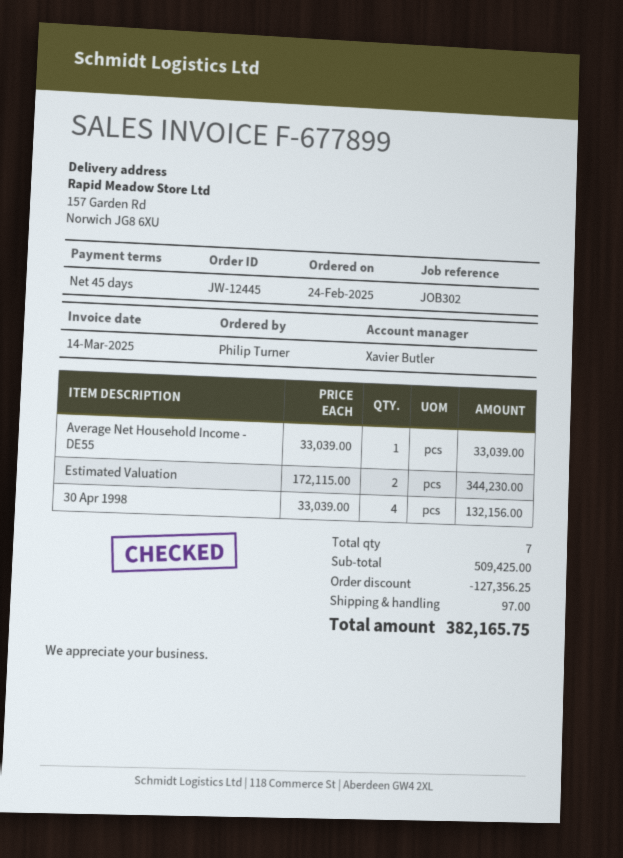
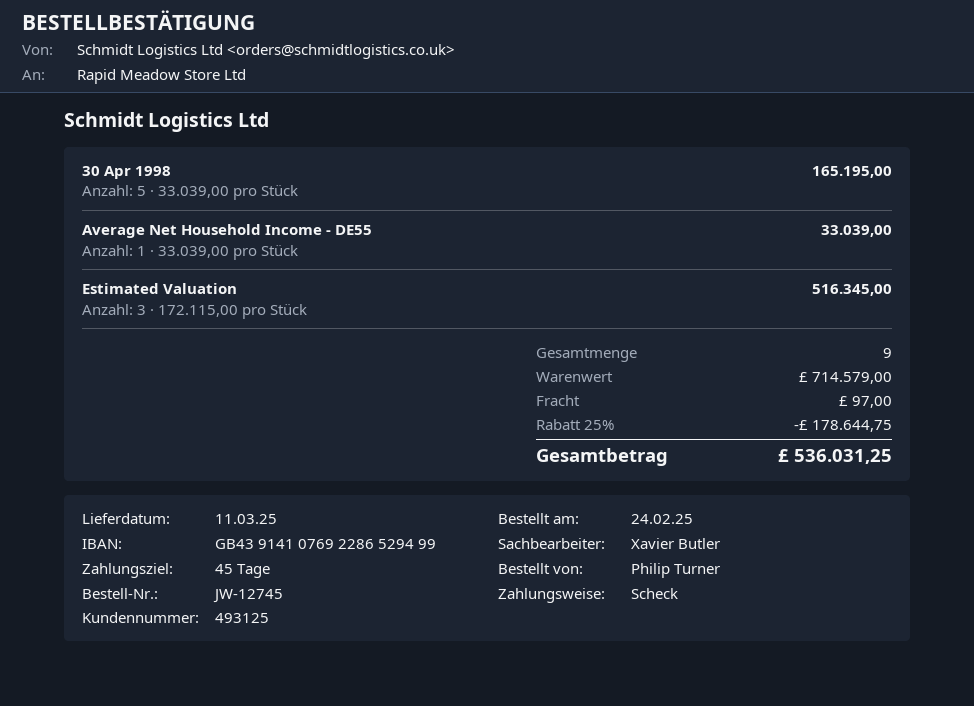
order number: JW-12445 -> JW-12745
Estimated Valuation: 2 x 172115.00 = 344230.00 -> 3 x 172115.00 = 516345.00
30 Apr 1998: 4 x 33039.00 = 132156.00 -> 5 x 33039.00 = 165195.00
total quantity: 7 -> 9
subtotal: 509425.00 -> 714579.00
discount: 127356.25 -> 178644.75
total: 382165.75 -> 536031.25

